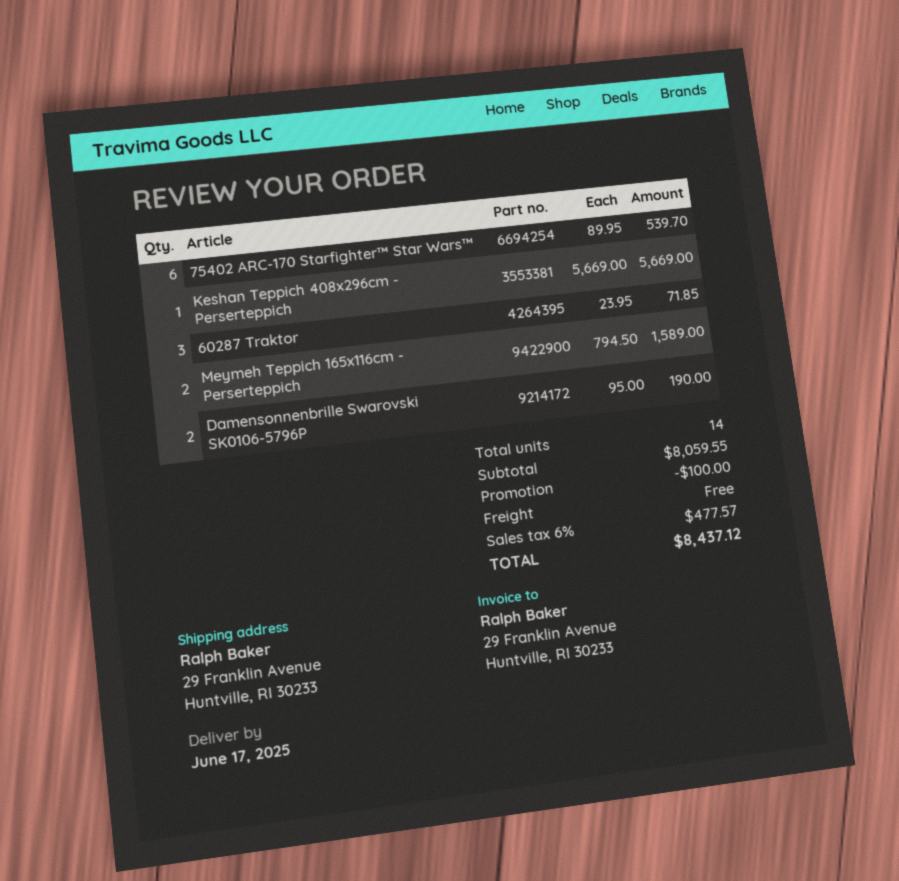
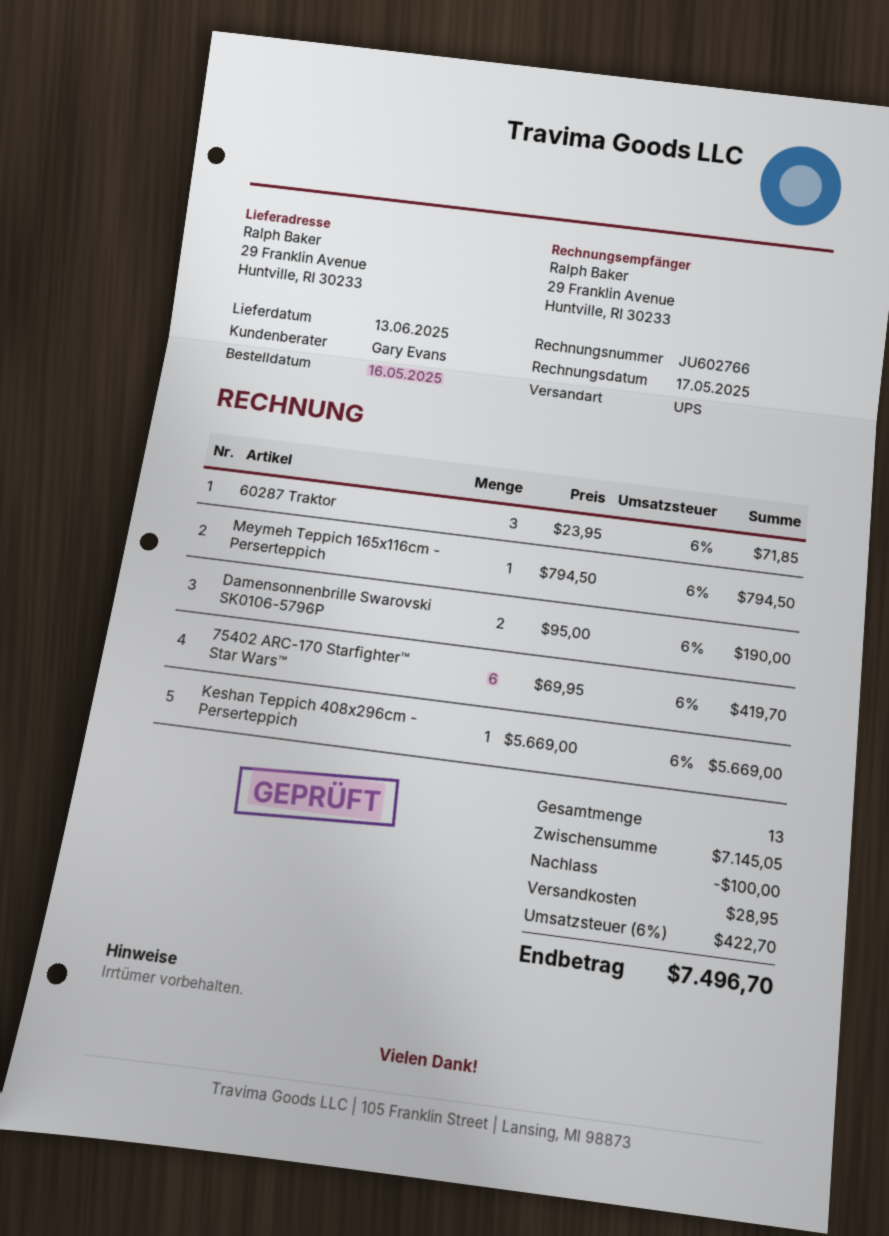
delivery date: 2025-06-17 -> 2025-06-13
75402 ARC-170 Starfighter™ Star Wars™: 6 x 89.95 = 539.70 -> 6 x 69.95 = 419.70
Meymeh Teppich 165x116cm - Perserteppich: 2 x 794.50 = 1589.00 -> 1 x 794.50 = 794.50
total quantity: 14 -> 13
subtotal: 8059.55 -> 7145.05
shipping: 0.00 -> 28.95
tax: 6% = 477.57 -> 6% = 422.70
total: 8437.12 -> 7496.70

